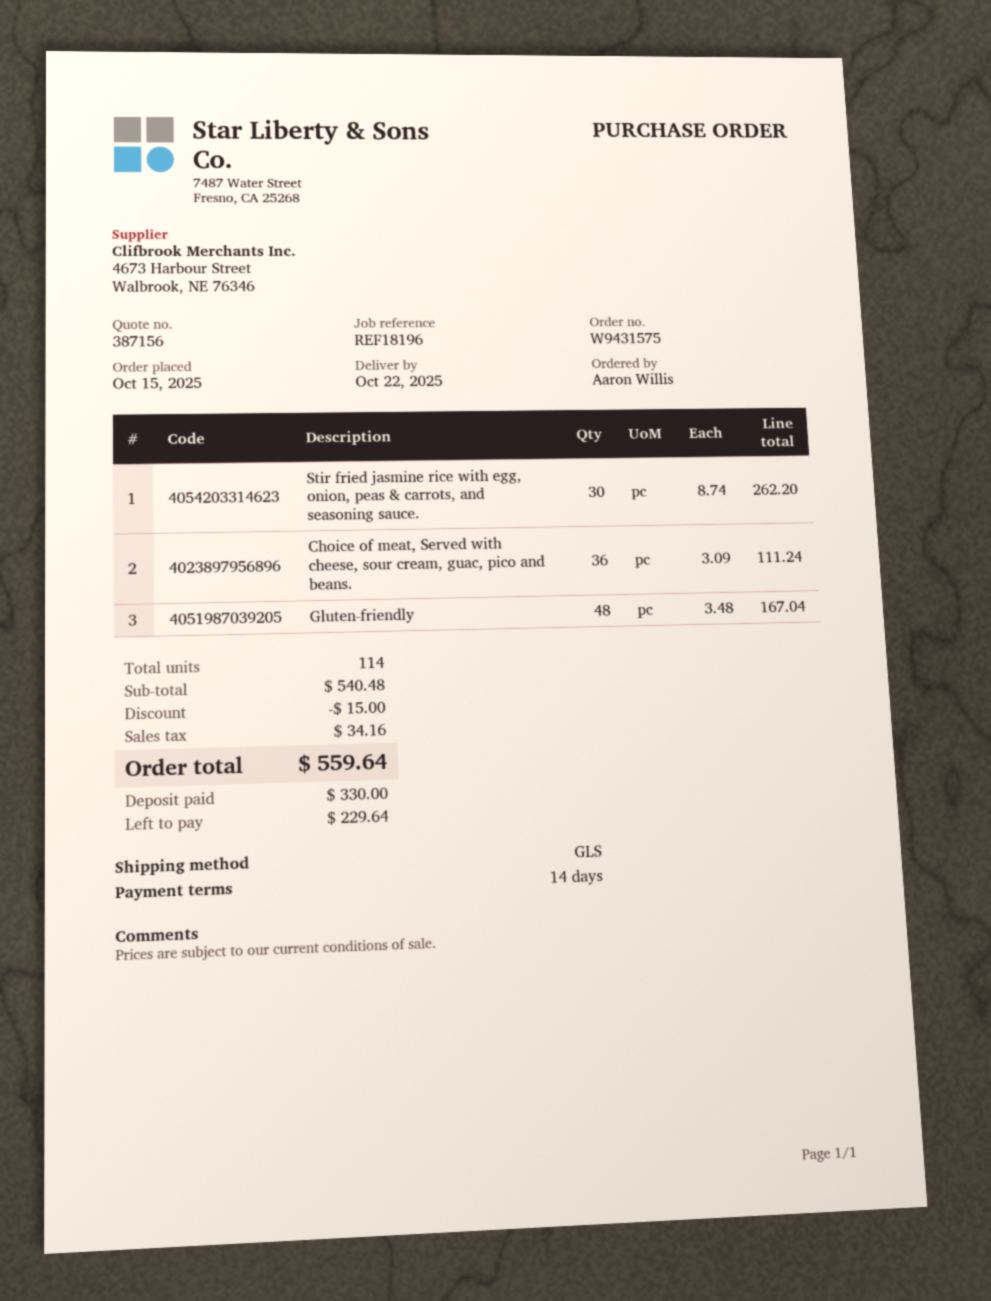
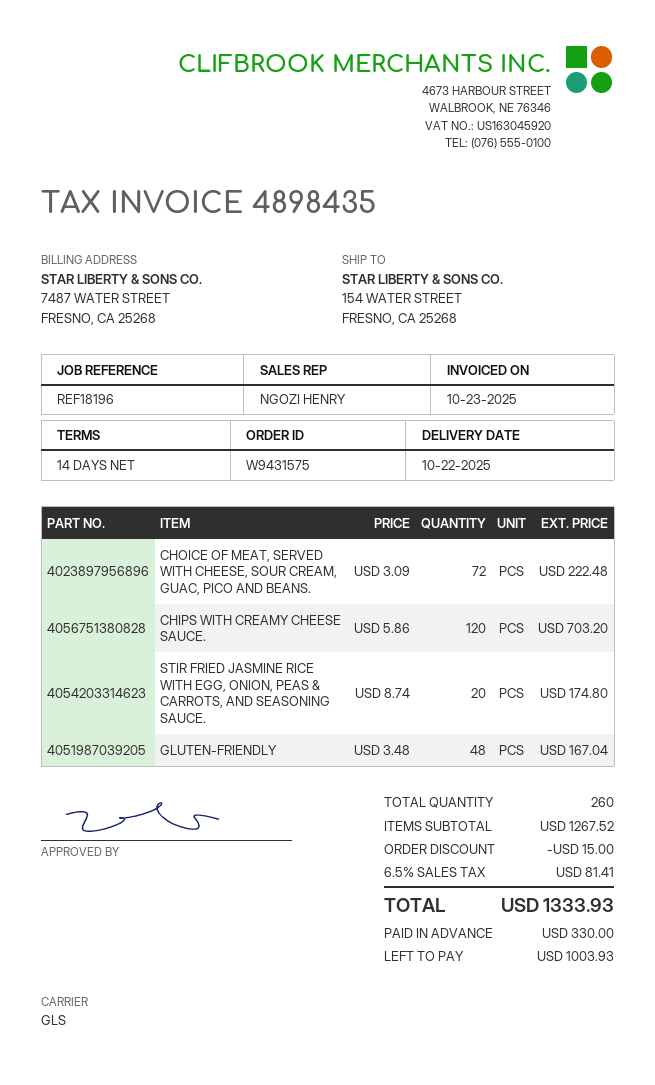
Stir fried jasmine rice with egg, onion, peas & carrots, and seasoning sauce.: 30 x 8.74 = 262.20 -> 20 x 8.74 = 174.80
Choice of meat, Served with cheese, sour cream, guac, pico and beans.: 36 x 3.09 = 111.24 -> 72 x 3.09 = 222.48
CHIPS WITH CREAMY CHEESE SAUCE.: none -> 120 x 5.86 = 703.20
total quantity: 114 -> 260
subtotal: 540.48 -> 1267.52
tax: 34.16 -> 81.41
total: 559.64 -> 1333.93
balance: 229.64 -> 1003.93

